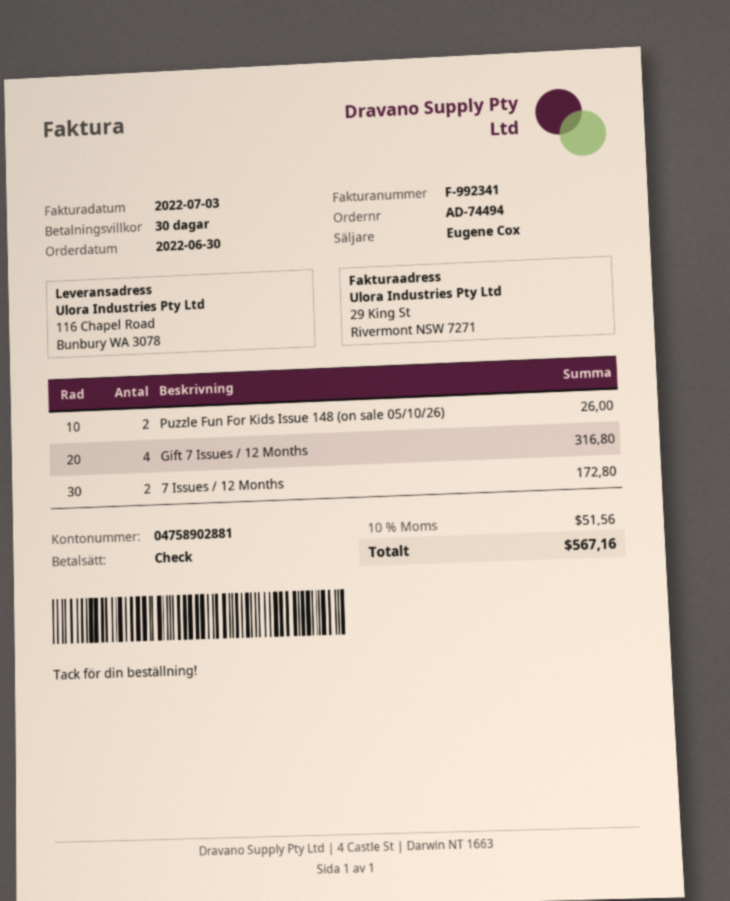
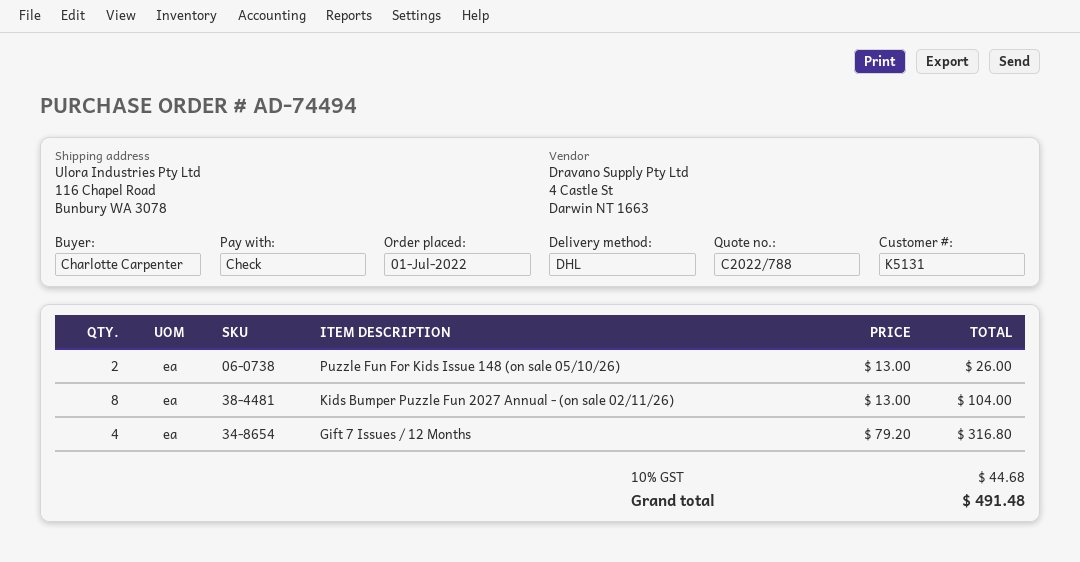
order date: 2022-06-30 -> 2022-07-01
7 Issues / 12 Months: 2 for 172.80 -> none
Kids Bumper Puzzle Fun 2027 Annual - (on sale 02/11/26): none -> 8 for 104.00
tax: 10% = 51.56 -> 10% = 44.68
total: 567.16 -> 491.48

